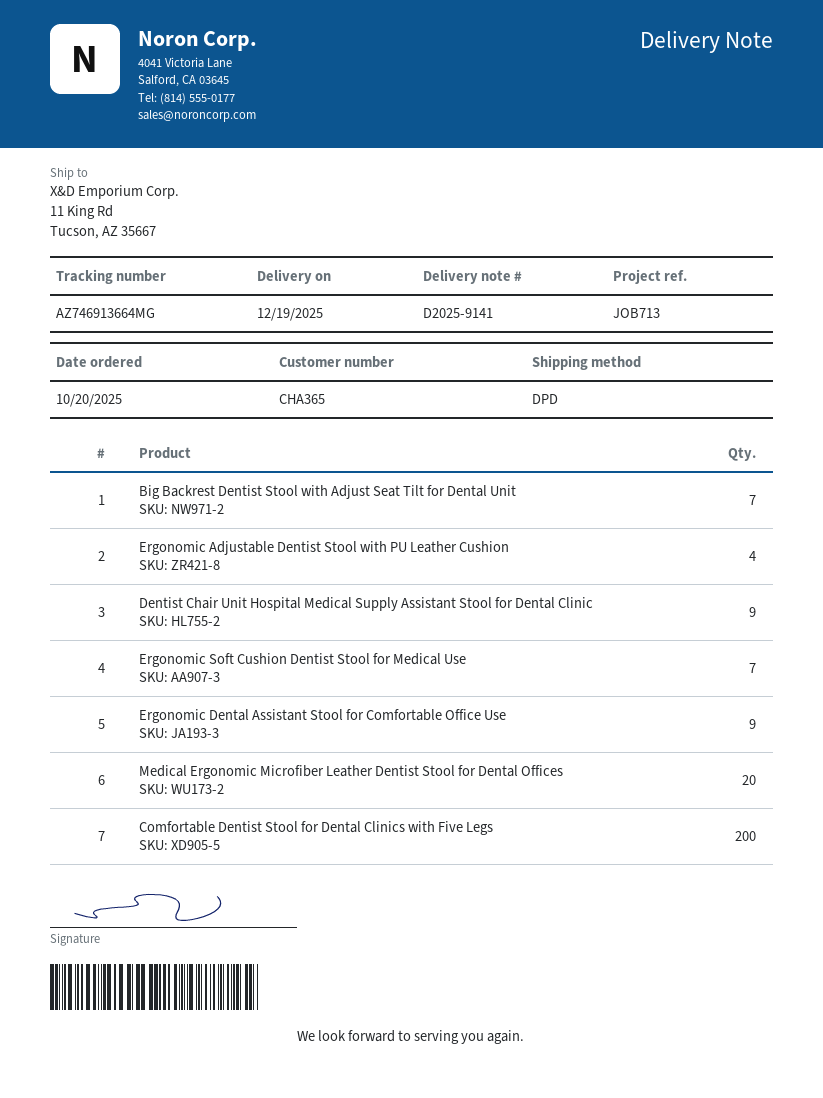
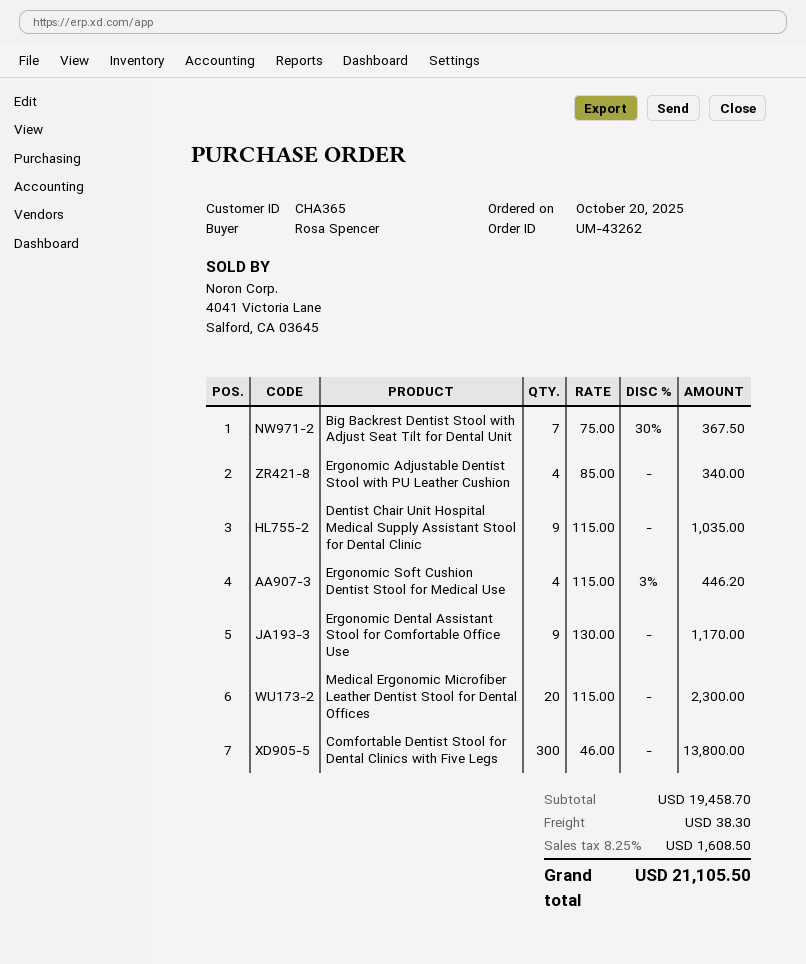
Ergonomic Soft Cushion Dentist Stool for Medical Use: 7 -> 4
Comfortable Dentist Stool for Dental Clinics with Five Legs: 200 -> 300

